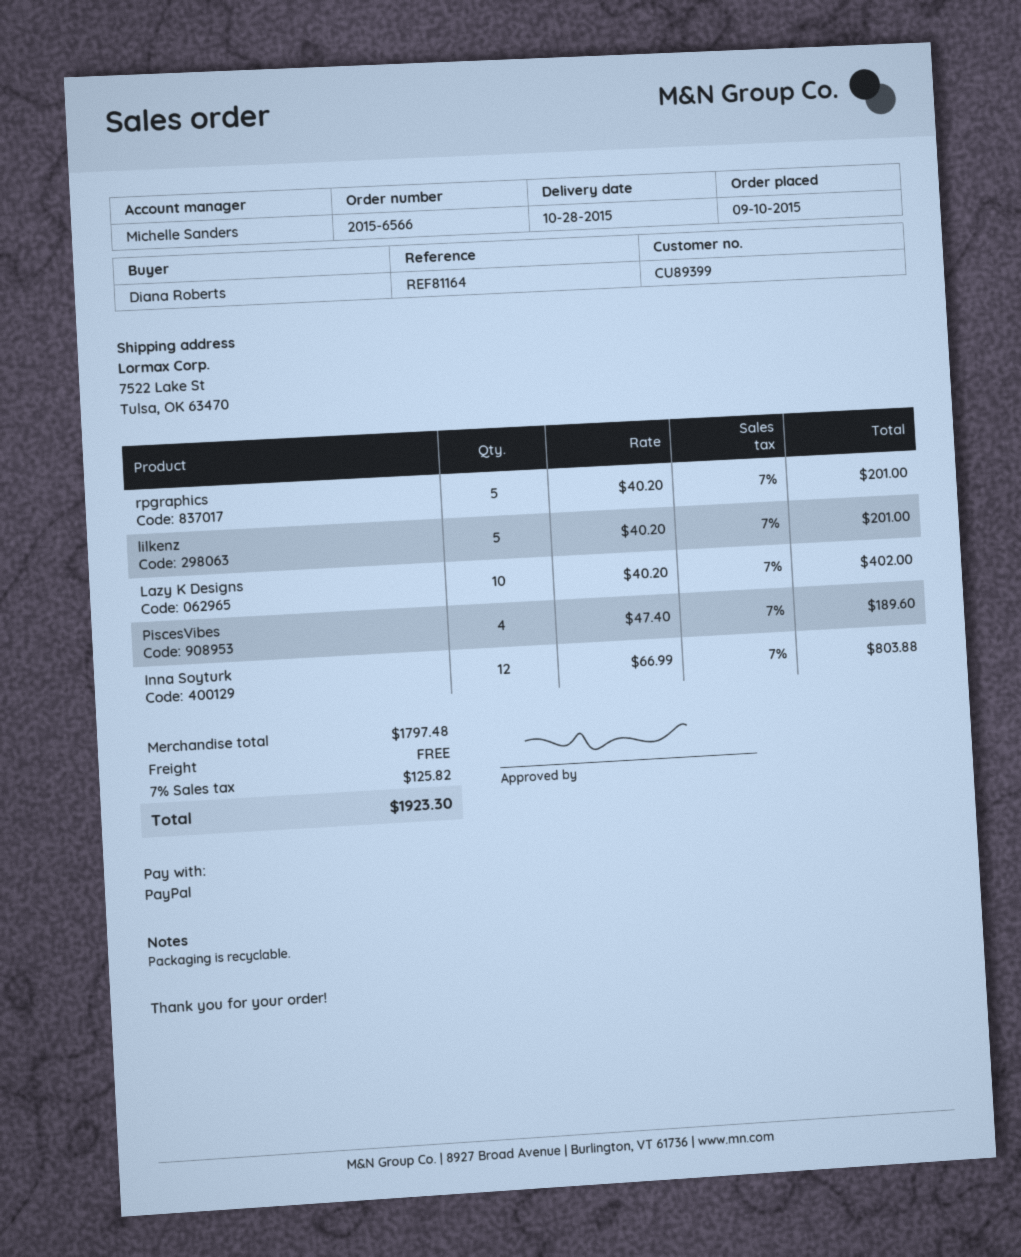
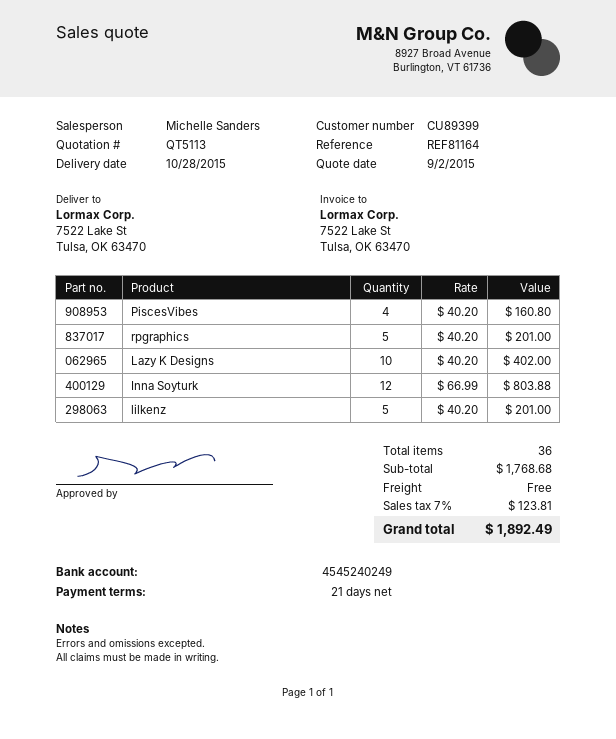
PiscesVibes: 4 x 47.40 = 189.60 -> 4 x 40.20 = 160.80
subtotal: 1797.48 -> 1768.68
tax: 7% = 125.82 -> 7% = 123.81
total: 1923.30 -> 1892.49

